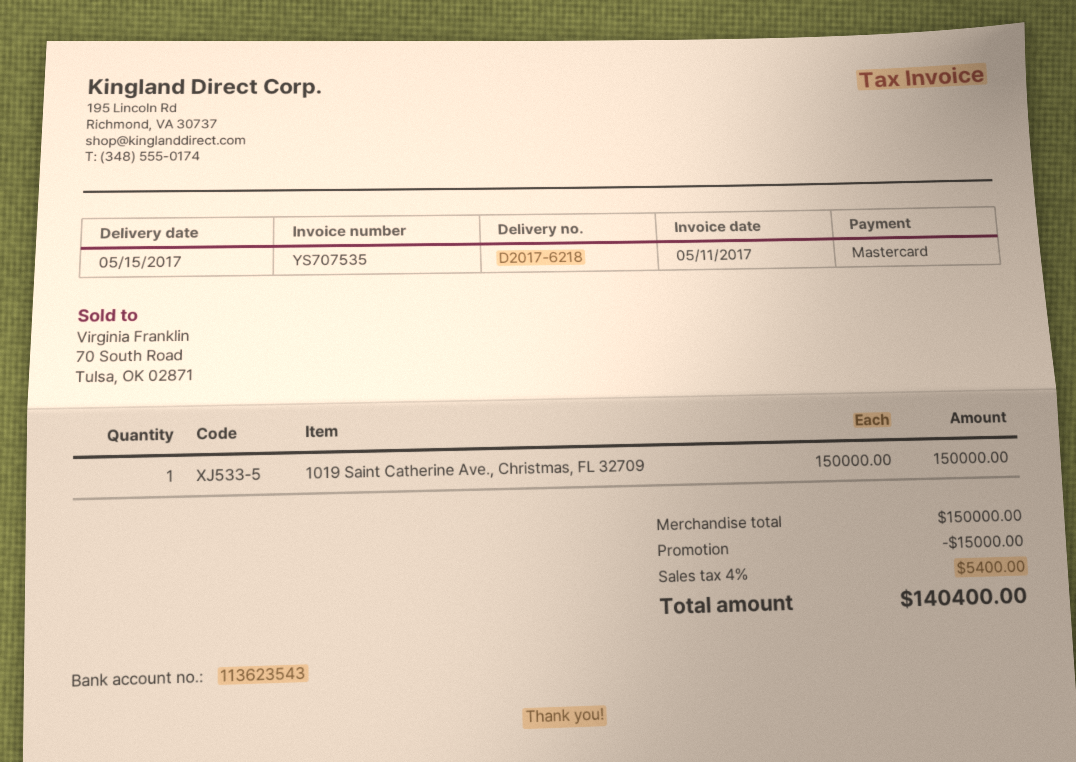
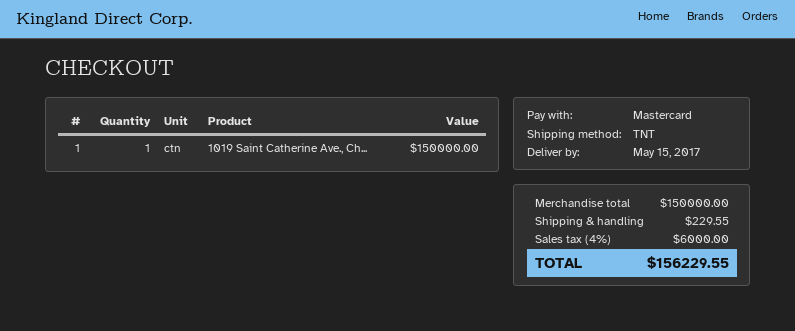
discount: 15000.00 -> none
shipping: none -> 229.55
tax: 4% = 5400.00 -> 4% = 6000.00
total: 140400.00 -> 156229.55

